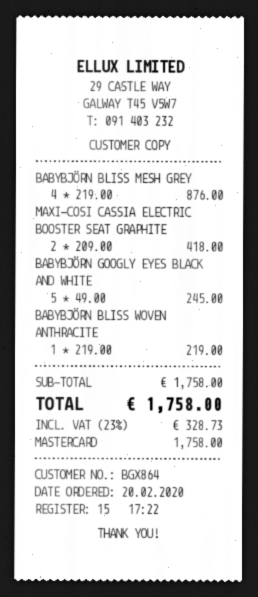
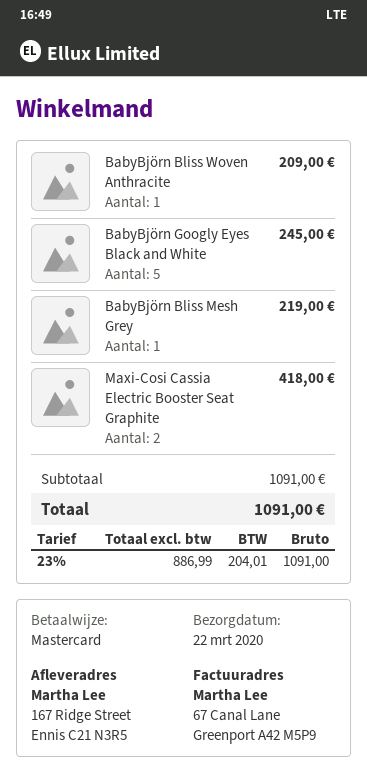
BABYBJÖRN BLISS MESH GREY: 4 for 876.00 -> 1 for 219.00
BABYBJÖRN BLISS WOVEN ANTHRACITE: 1 for 219.00 -> 1 for 209.00
subtotal: 1758.00 -> 1091.00
tax: 23% = 328.73 -> 23% = 204.01
total: 1758.00 -> 1091.00

